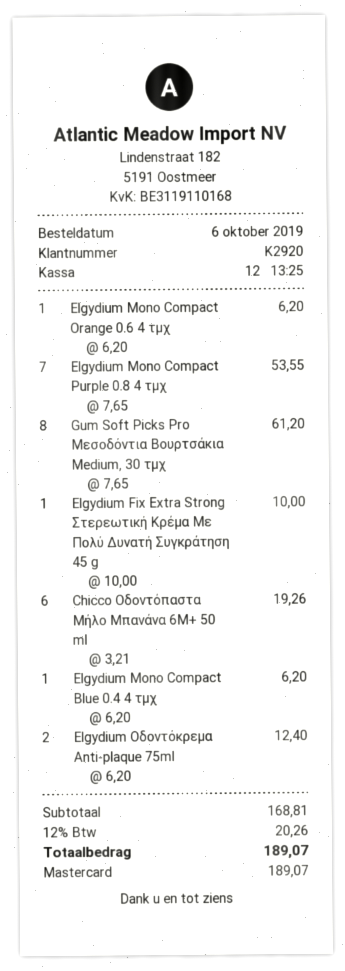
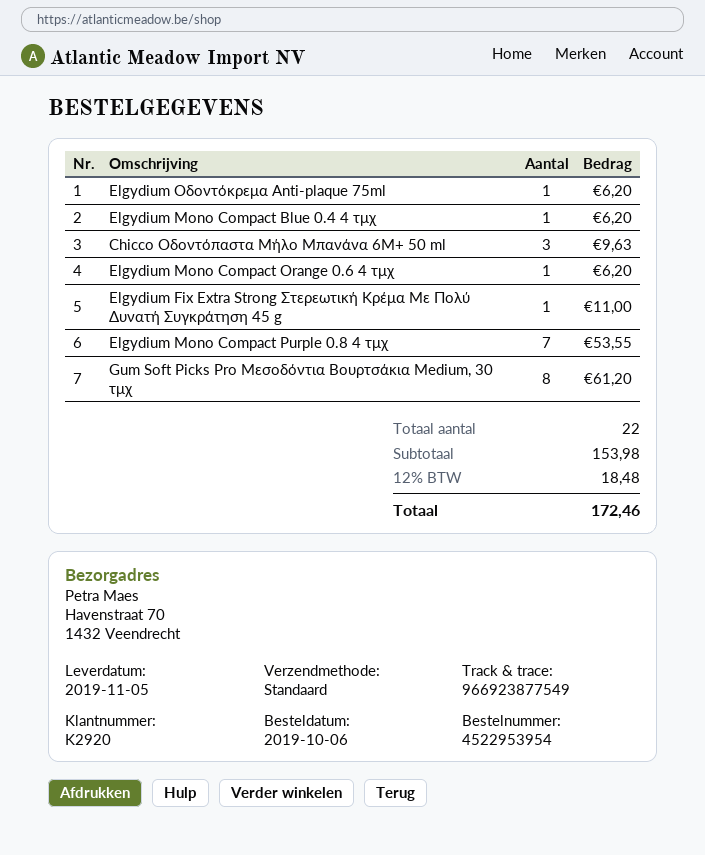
Elgydium Fix Extra Strong Στερεωτική Κρέμα Με Πολύ Δυνατή Συγκράτηση 45 g: 1 for 10.00 -> 1 for 11.00
Chicco Οδοντόπαστα Μήλο Μπανάνα 6M+ 50 ml: 6 for 19.26 -> 3 for 9.63
Elgydium Οδοντόκρεμα Anti-plaque 75ml: 2 for 12.40 -> 1 for 6.20
subtotal: 168.81 -> 153.98
tax: 12% = 20.26 -> 12% = 18.48
total: 189.07 -> 172.46

